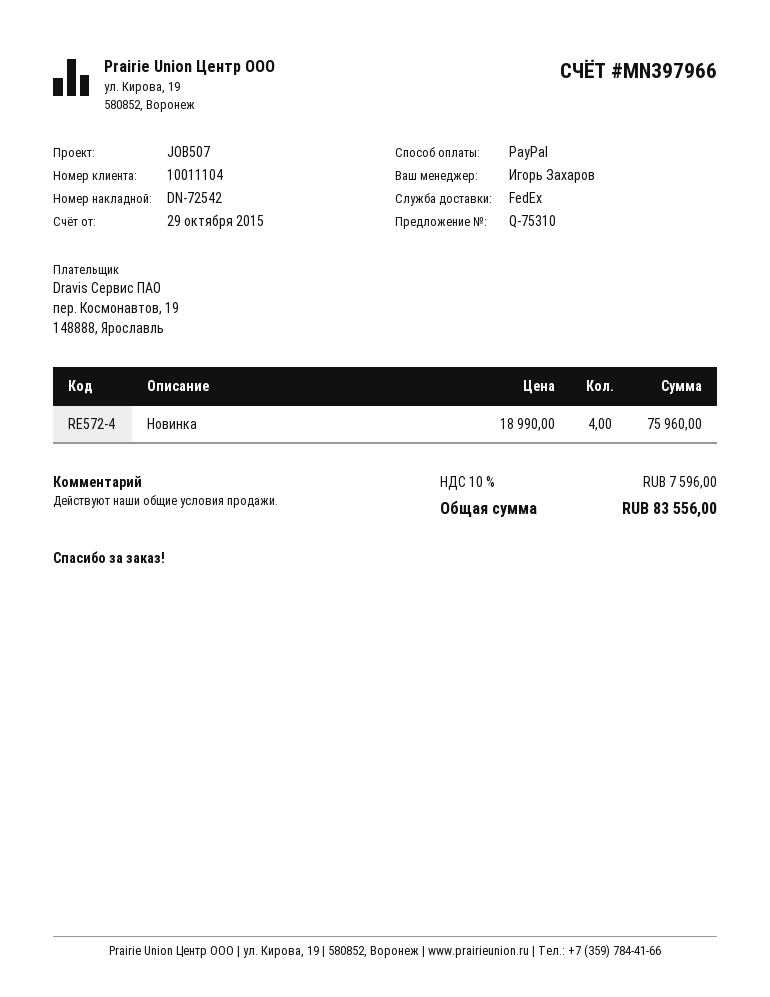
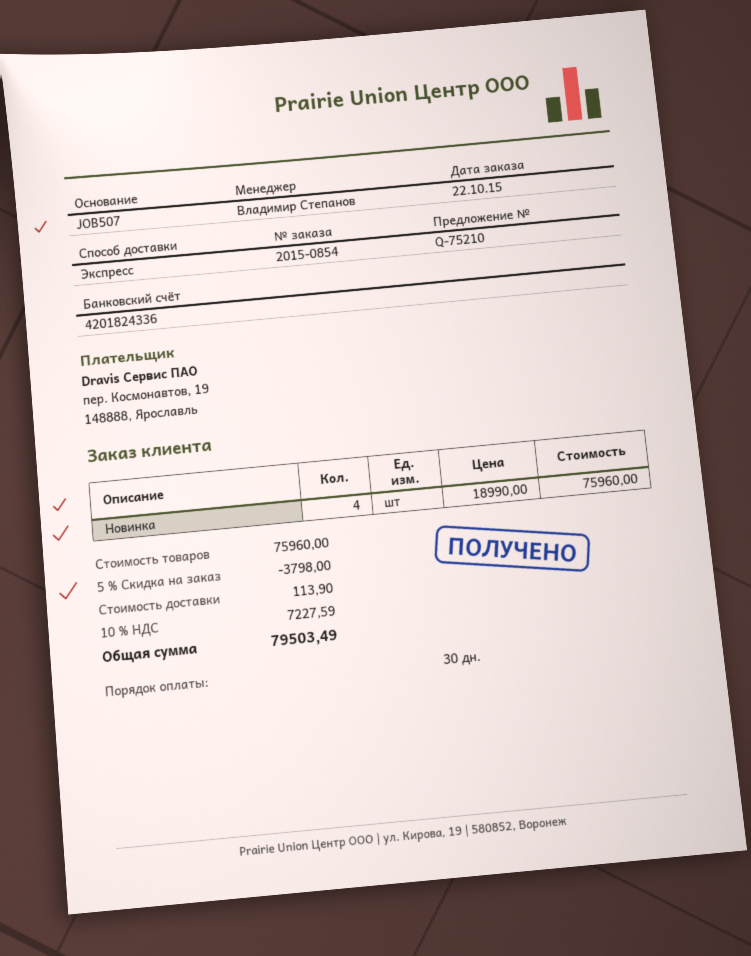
quote number: Q-75310 -> Q-75210
sales rep: Игорь Захаров -> Владимир Степанов
shipping method: FedEx -> express
discount: none -> 5% = 3798.00
shipping: none -> 113.90
tax: 10% = 7596.00 -> 10% = 7227.59
total: 83556.00 -> 79503.49

